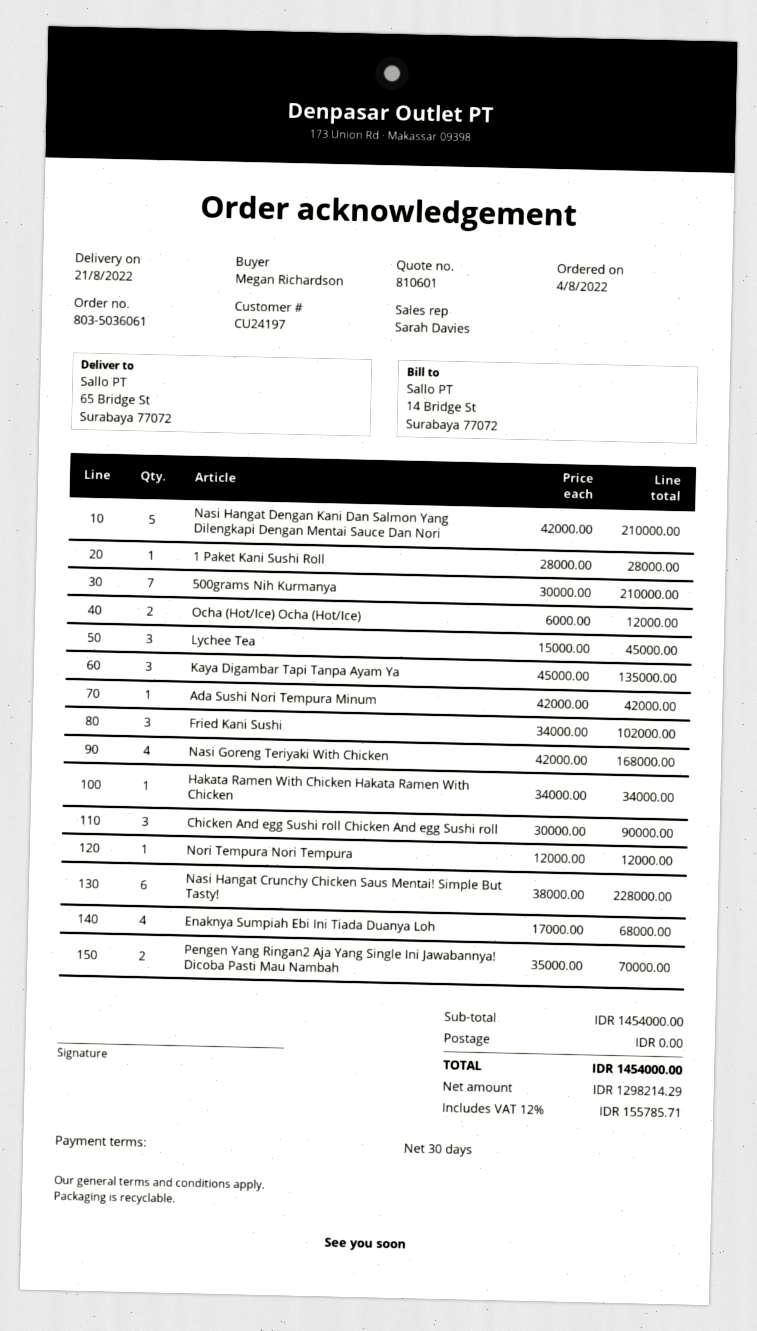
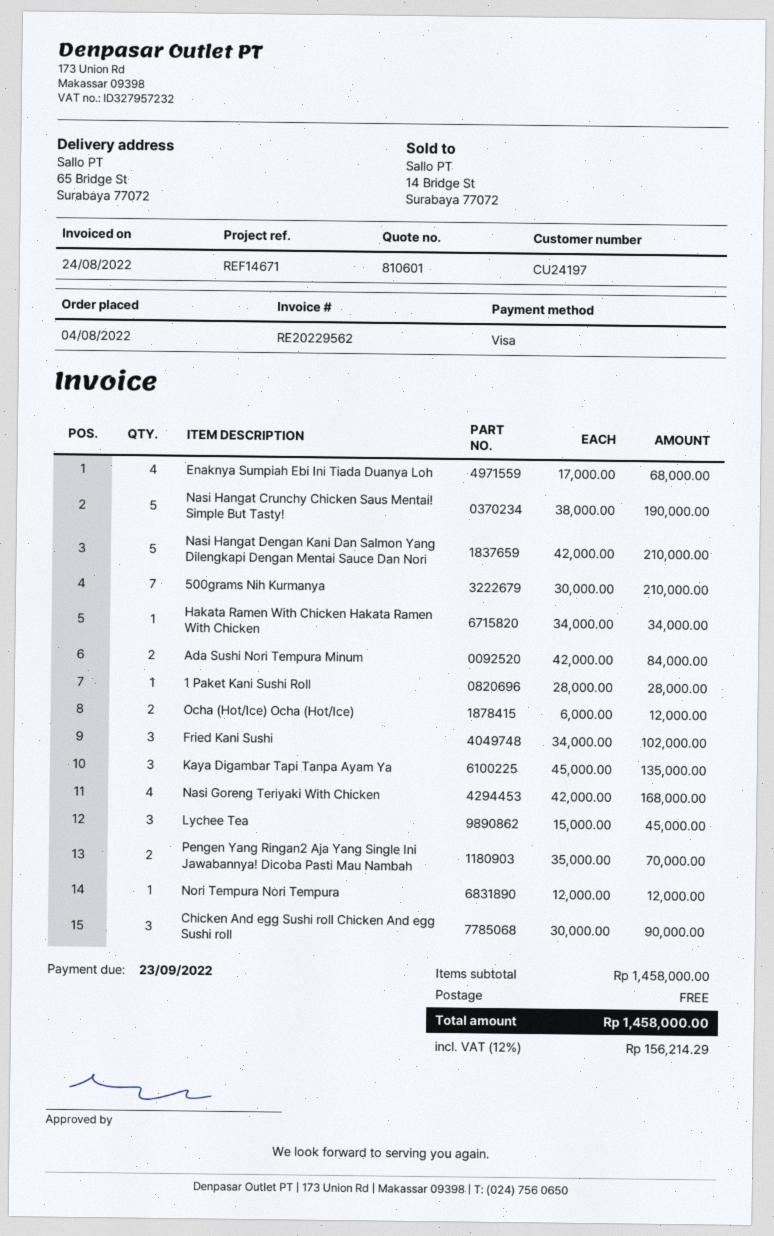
Ada Sushi Nori Tempura Minum: 1 x 42000.00 = 42000.00 -> 2 x 42000.00 = 84000.00
Nasi Hangat Crunchy Chicken Saus Mentai! Simple But Tasty!: 6 x 38000.00 = 228000.00 -> 5 x 38000.00 = 190000.00
subtotal: 1454000.00 -> 1458000.00
tax: 12% = 155785.71 -> 12% = 156214.29
total: 1454000.00 -> 1458000.00

